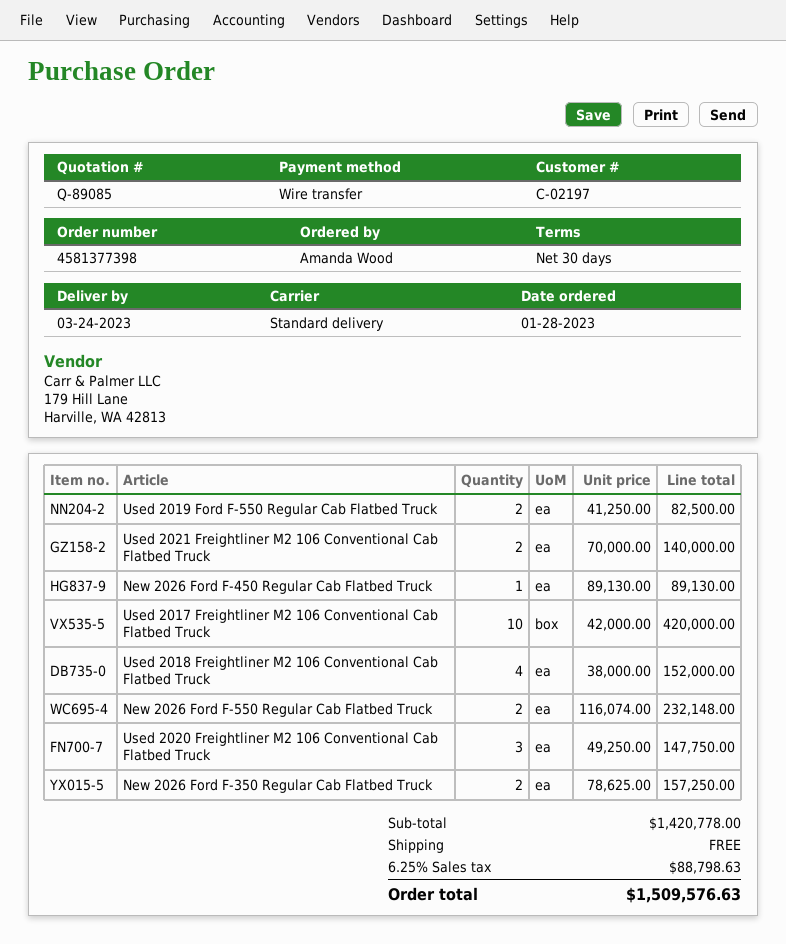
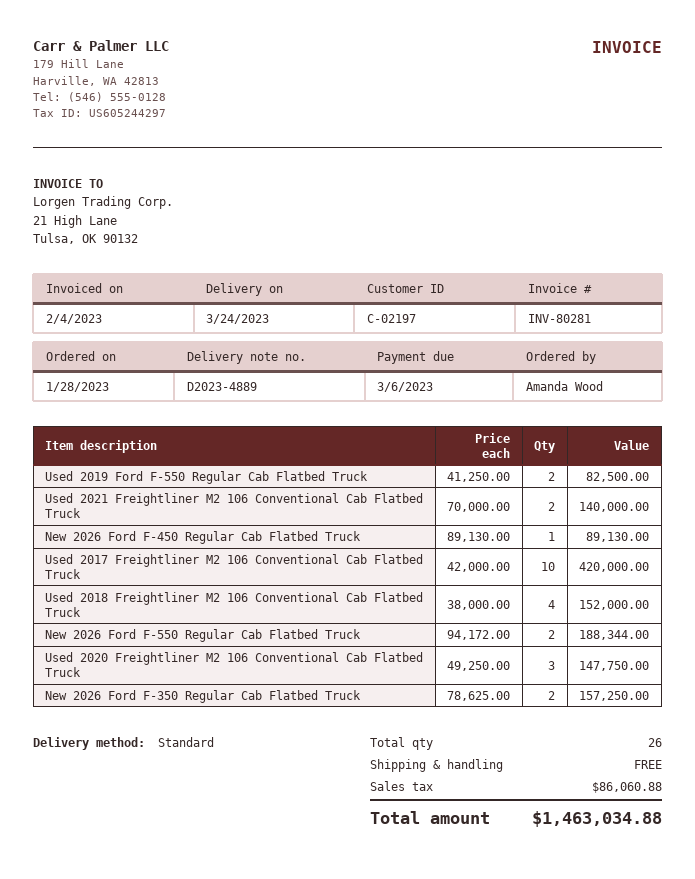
New 2026 Ford F-550 Regular Cab Flatbed Truck: 2 x 116074.00 = 232148.00 -> 2 x 94172.00 = 188344.00
tax: 88798.63 -> 86060.88
total: 1509576.63 -> 1463034.88

